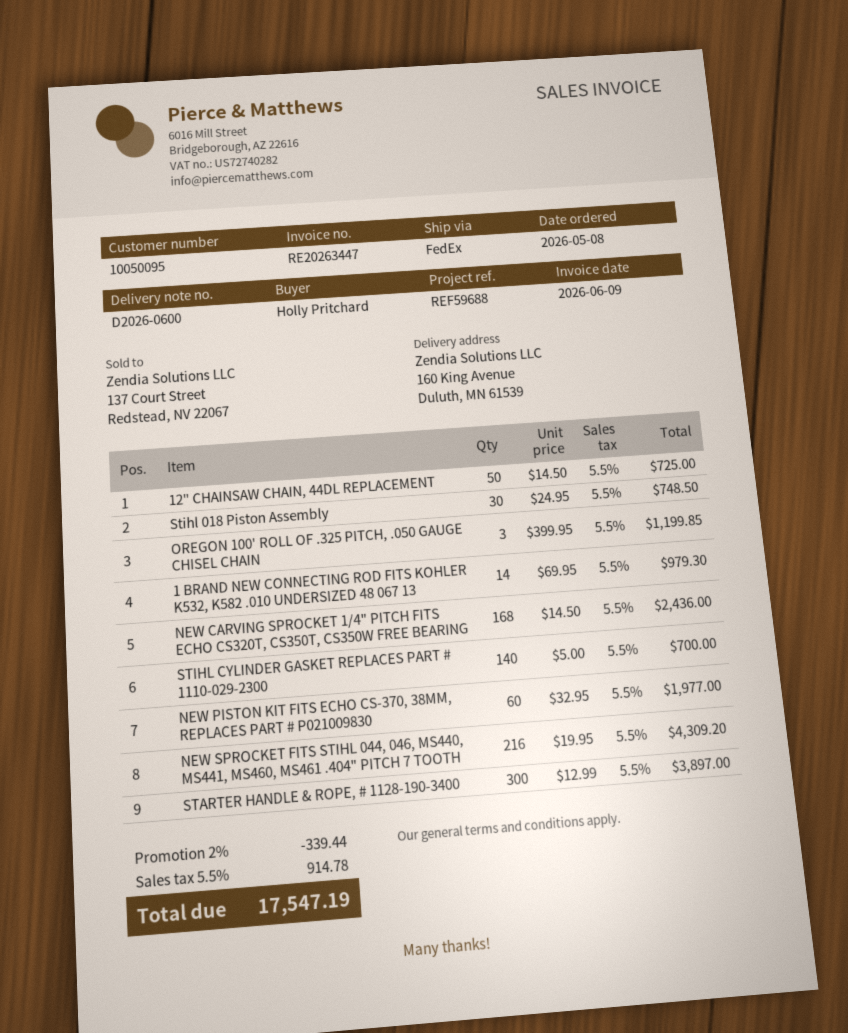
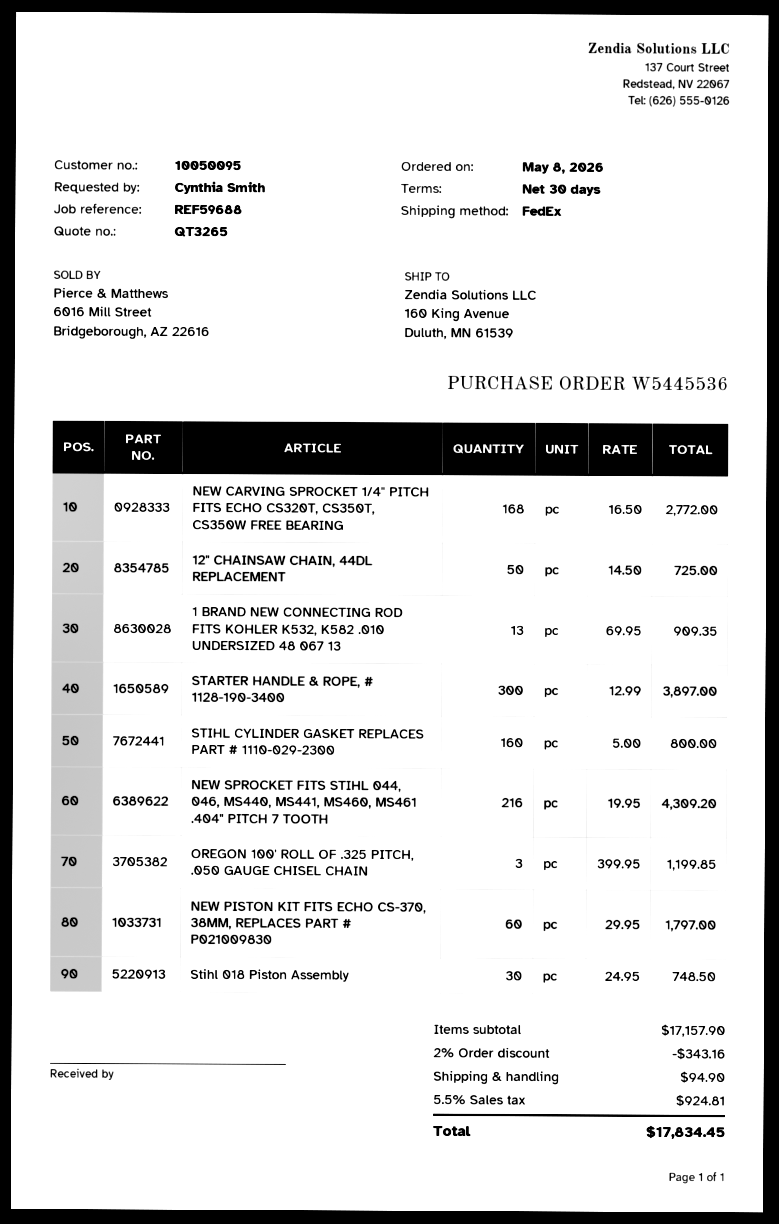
ordered by: Holly Pritchard -> Cynthia Smith
1 BRAND NEW CONNECTING ROD FITS KOHLER K532, K582 .010 UNDERSIZED 48 067 13: 14 x 69.95 = 979.30 -> 13 x 69.95 = 909.35
NEW CARVING SPROCKET 1/4" PITCH FITS ECHO CS320T, CS350T, CS350W FREE BEARING: 168 x 14.50 = 2436.00 -> 168 x 16.50 = 2772.00
STIHL CYLINDER GASKET REPLACES PART # 1110-029-2300: 140 x 5.00 = 700.00 -> 160 x 5.00 = 800.00
NEW PISTON KIT FITS ECHO CS-370, 38MM, REPLACES PART # P021009830: 60 x 32.95 = 1977.00 -> 60 x 29.95 = 1797.00
discount: 2% = 339.44 -> 2% = 343.16
shipping: none -> 94.90
tax: 5.5% = 914.78 -> 5.5% = 924.81
total: 17547.19 -> 17834.45

